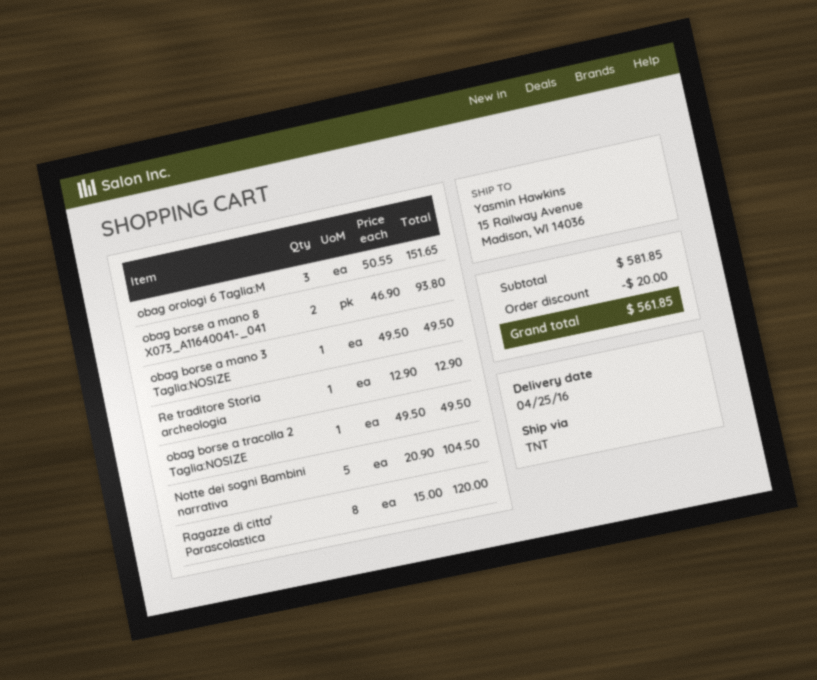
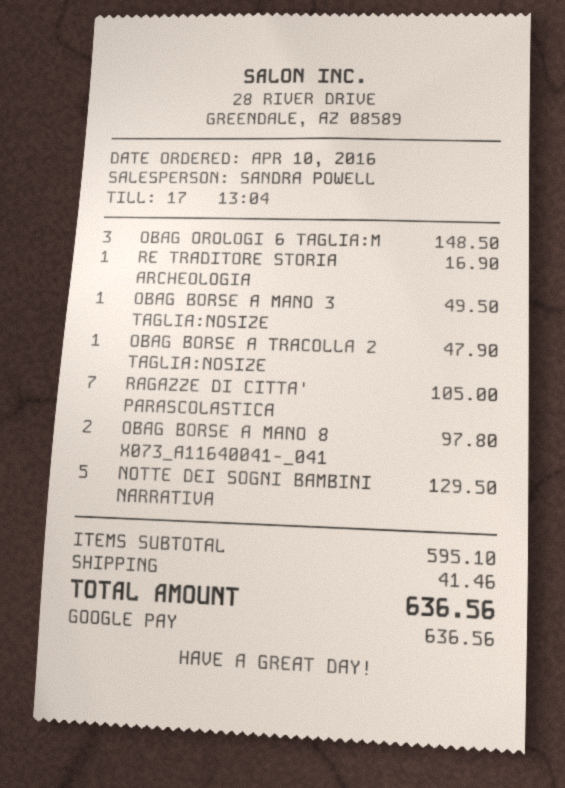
obag orologi 6 Taglia:M: 3 for 151.65 -> 3 for 148.50
obag borse a mano 8 X073_A11640041-_041: 2 for 93.80 -> 2 for 97.80
Re traditore Storia archeologia: 1 for 12.90 -> 1 for 16.90
obag borse a tracolla 2 Taglia:NOSIZE: 1 for 49.50 -> 1 for 47.90
Notte dei sogni Bambini narrativa: 5 for 104.50 -> 5 for 129.50
Ragazze di citta' Parascolastica: 8 for 120.00 -> 7 for 105.00
subtotal: 581.85 -> 595.10
discount: 20.00 -> none
shipping: none -> 41.46
total: 561.85 -> 636.56

